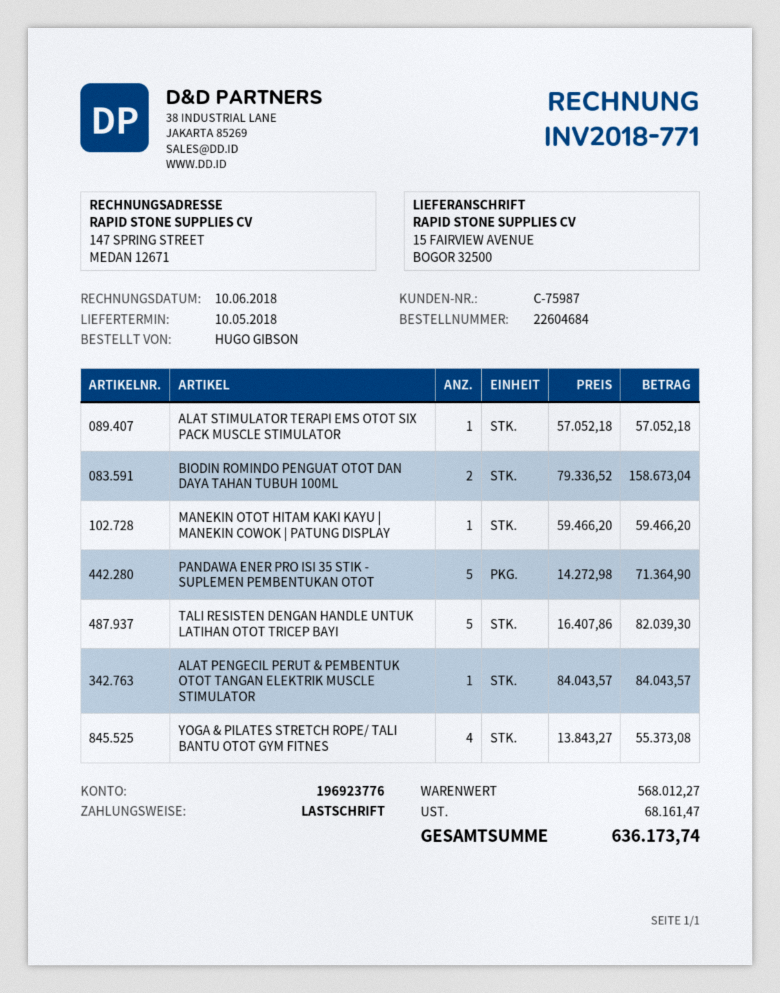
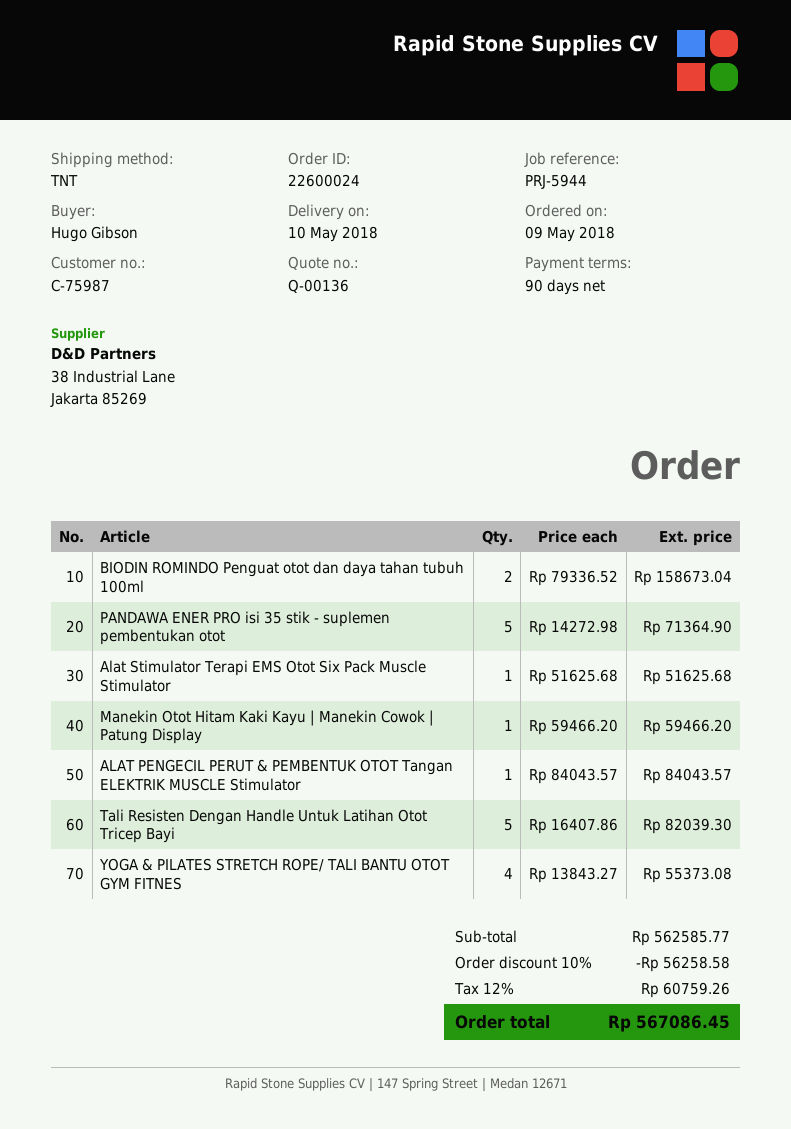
order number: 22604684 -> 22600024
ALAT STIMULATOR TERAPI EMS OTOT SIX PACK MUSCLE STIMULATOR: 1 x 57052.18 = 57052.18 -> 1 x 51625.68 = 51625.68
subtotal: 568012.27 -> 562585.77
discount: none -> 10% = 56258.58
tax: 68161.47 -> 60759.26
total: 636173.74 -> 567086.45

